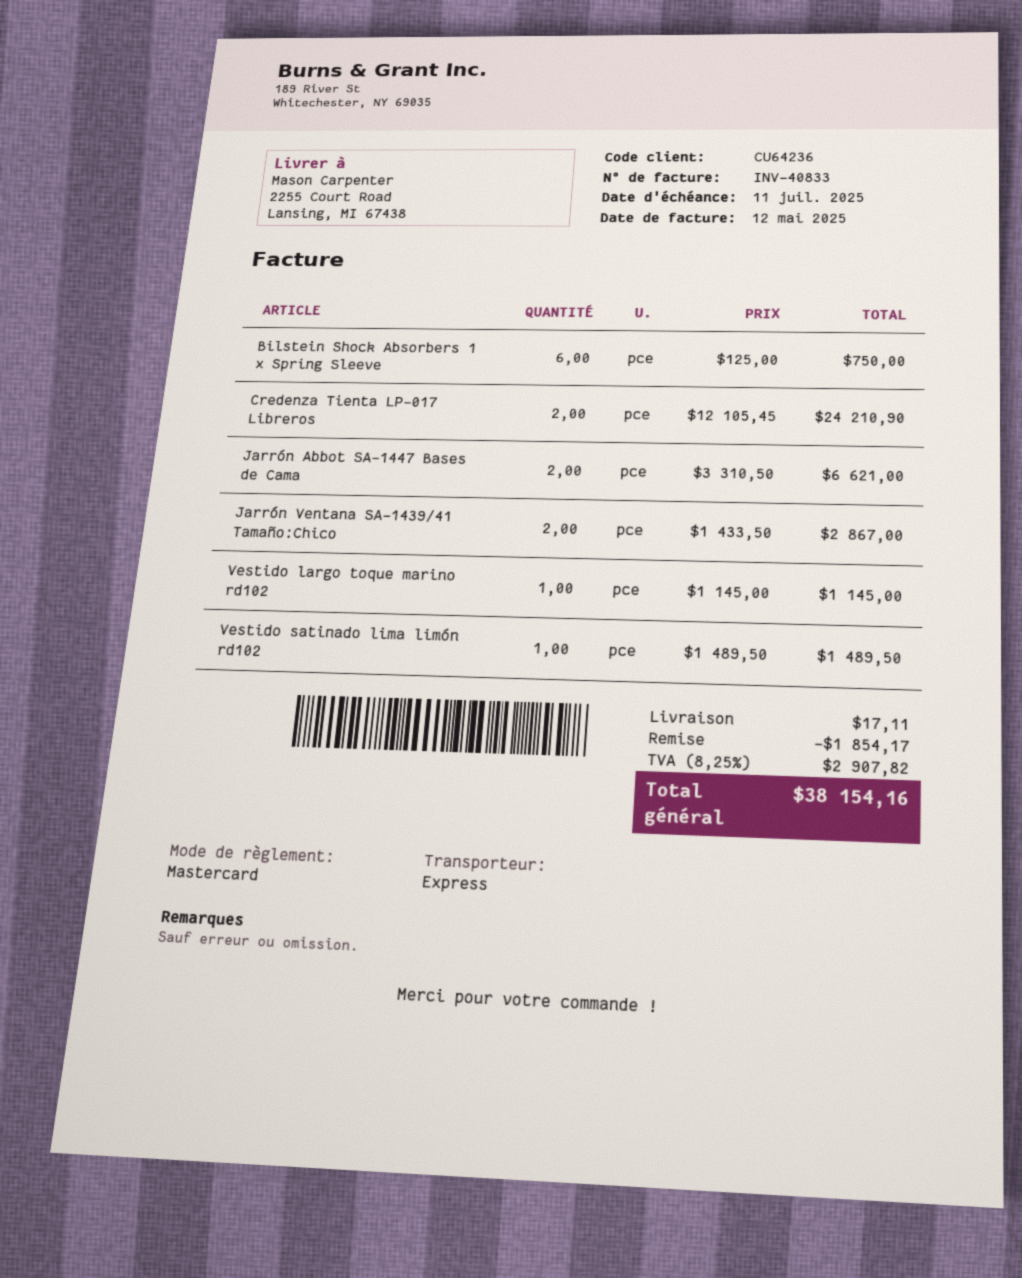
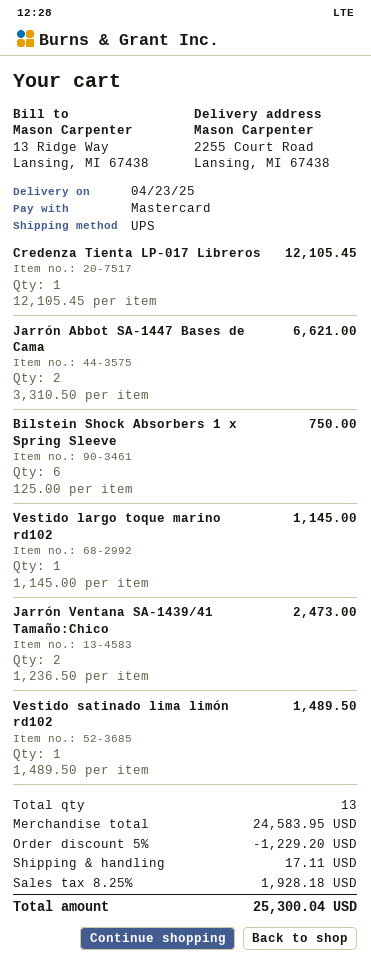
shipping method: express -> UPS
Credenza Tienta LP-017 Libreros: 2 x 12105.45 = 24210.90 -> 1 x 12105.45 = 12105.45
Jarrón Ventana SA-1439/41 Tamaño:Chico: 2 x 1433.50 = 2867.00 -> 2 x 1236.50 = 2473.00
discount: 1854.17 -> 1229.20
tax: 8.25% = 2907.82 -> 8.25% = 1928.18
total: 38154.16 -> 25300.04

